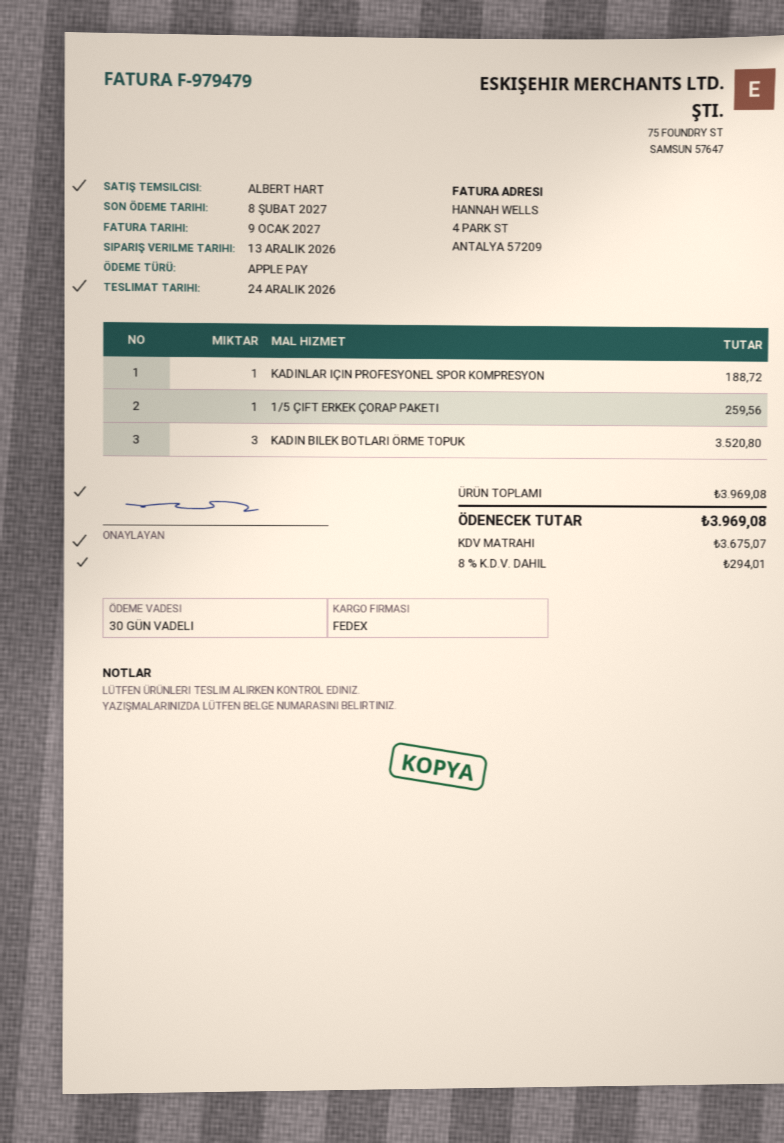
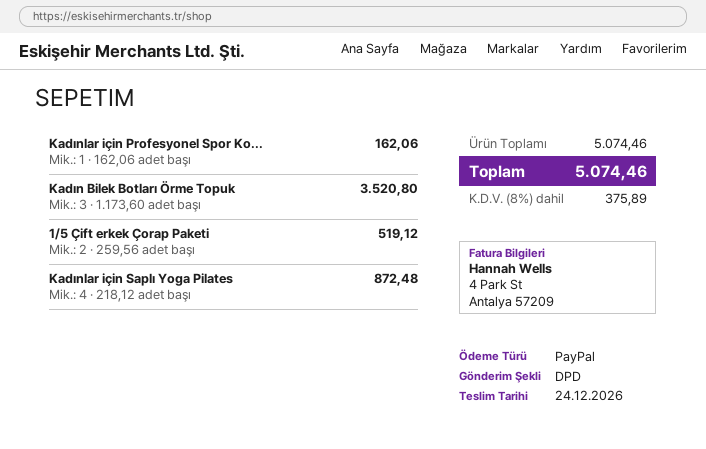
payment method: Apple Pay -> PayPal
shipping method: FedEx -> DPD
KADINLAR IÇIN PROFESYONEL SPOR KOMPRESYON: 1 for 188.72 -> 1 for 162.06
1/5 ÇIFT ERKEK ÇORAP PAKETI: 1 for 259.56 -> 2 for 519.12
Kadınlar için Saplı Yoga Pilates: none -> 4 for 872.48
subtotal: 3969.08 -> 5074.46
tax: 8% = 294.01 -> 8% = 375.89
total: 3969.08 -> 5074.46

